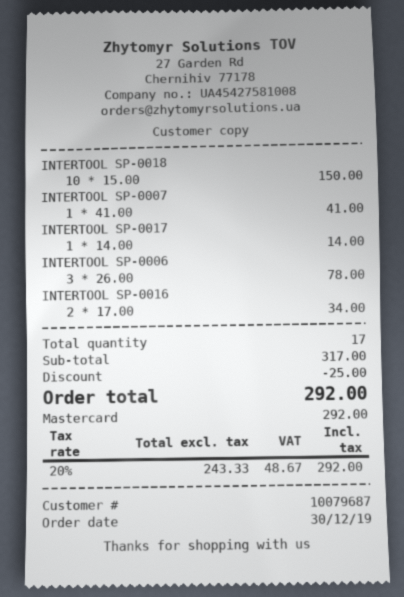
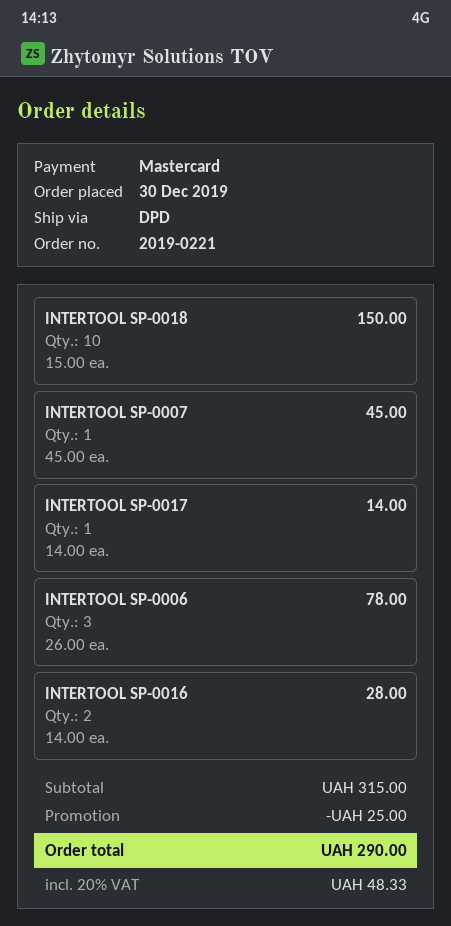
INTERTOOL SP-0007: 1 x 41.00 = 41.00 -> 1 x 45.00 = 45.00
INTERTOOL SP-0016: 2 x 17.00 = 34.00 -> 2 x 14.00 = 28.00
subtotal: 317.00 -> 315.00
tax: 20% = 48.67 -> 20% = 48.33
total: 292.00 -> 290.00

